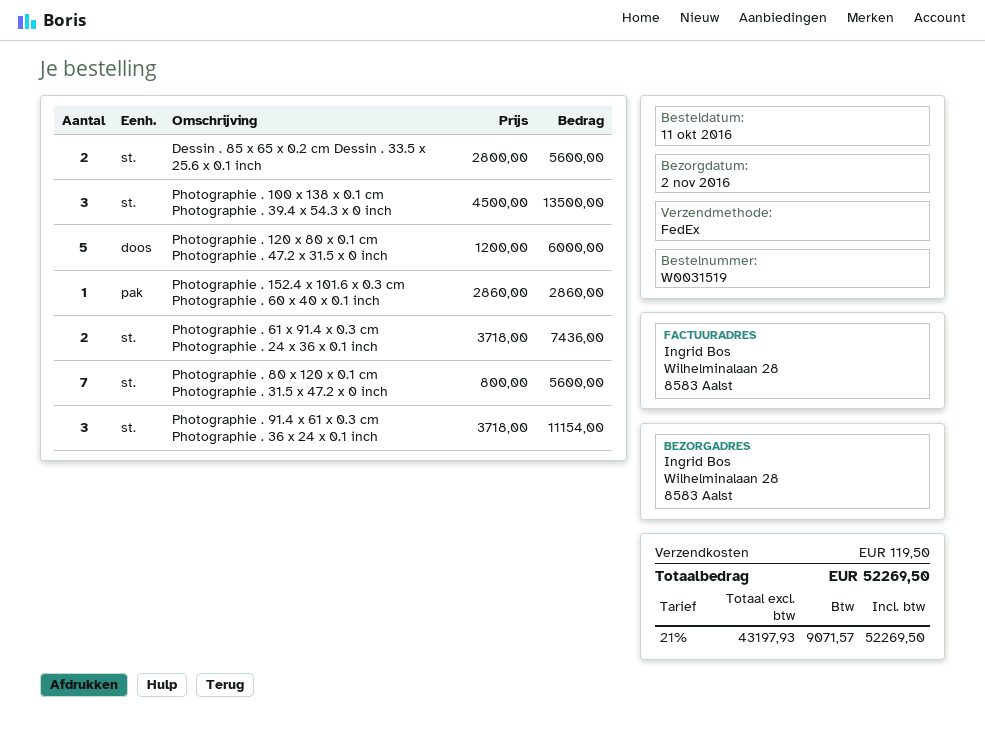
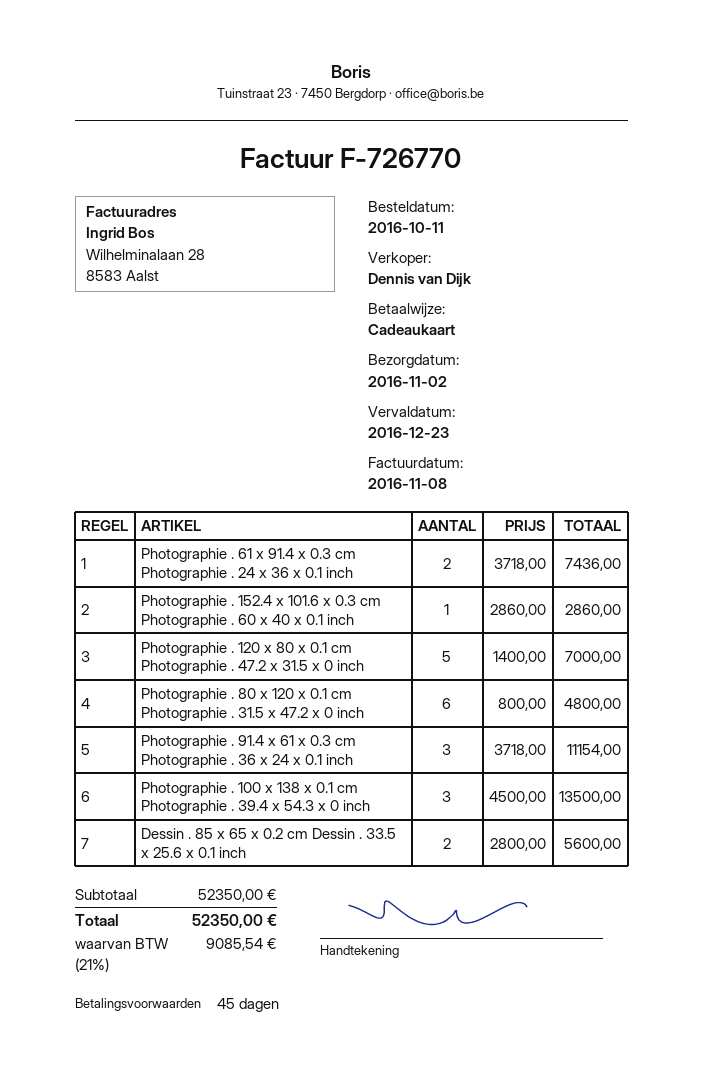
Photographie . 120 x 80 x 0.1 cm Photographie . 47.2 x 31.5 x 0 inch: 5 x 1200.00 = 6000.00 -> 5 x 1400.00 = 7000.00
Photographie . 80 x 120 x 0.1 cm Photographie . 31.5 x 47.2 x 0 inch: 7 x 800.00 = 5600.00 -> 6 x 800.00 = 4800.00
shipping: 119.50 -> none
tax: 21% = 9071.57 -> 21% = 9085.54
total: 52269.50 -> 52350.00

